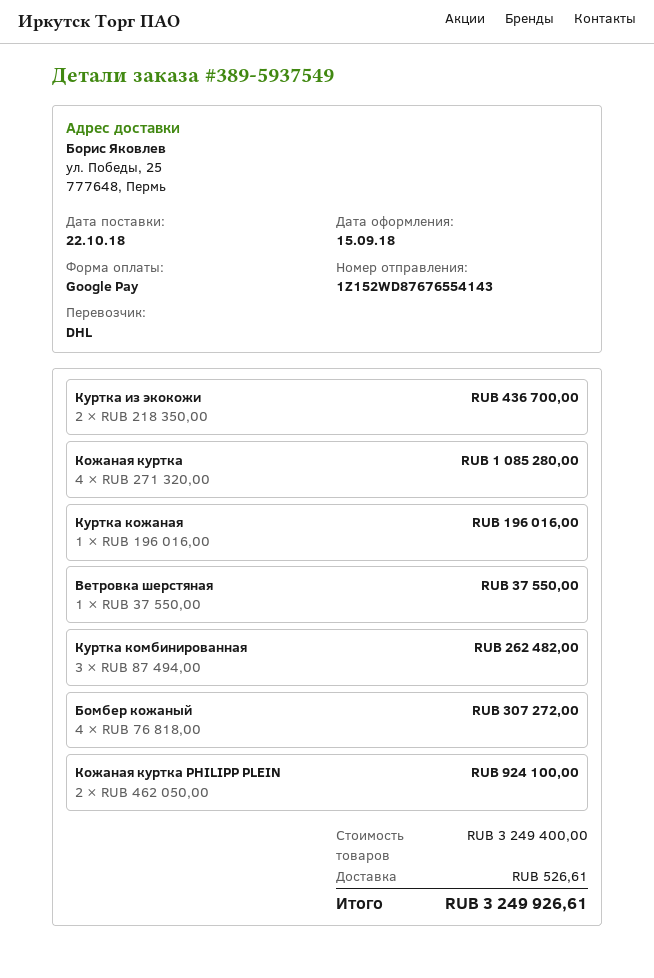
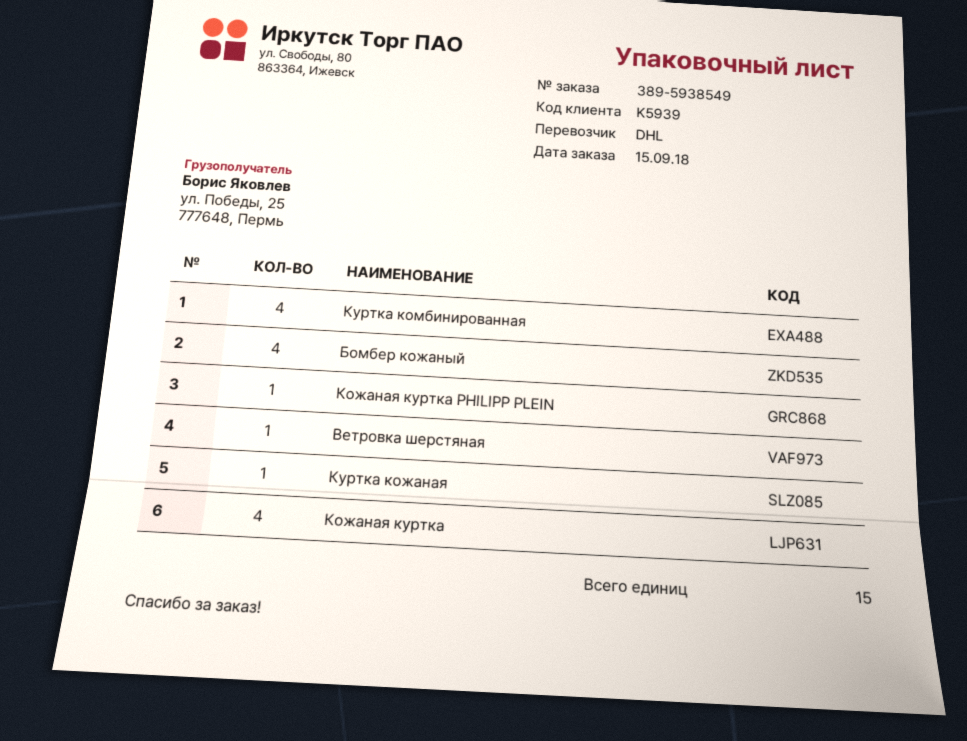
order number: 389-5937549 -> 389-5938549
Куртка из экокожи: 2 -> none
Куртка комбинированная: 3 -> 4
Кожаная куртка PHILIPP PLEIN: 2 -> 1

